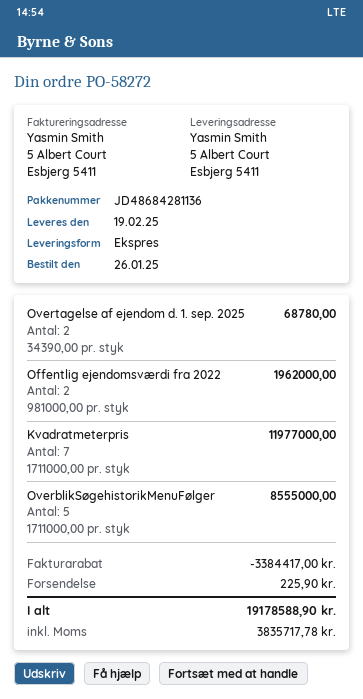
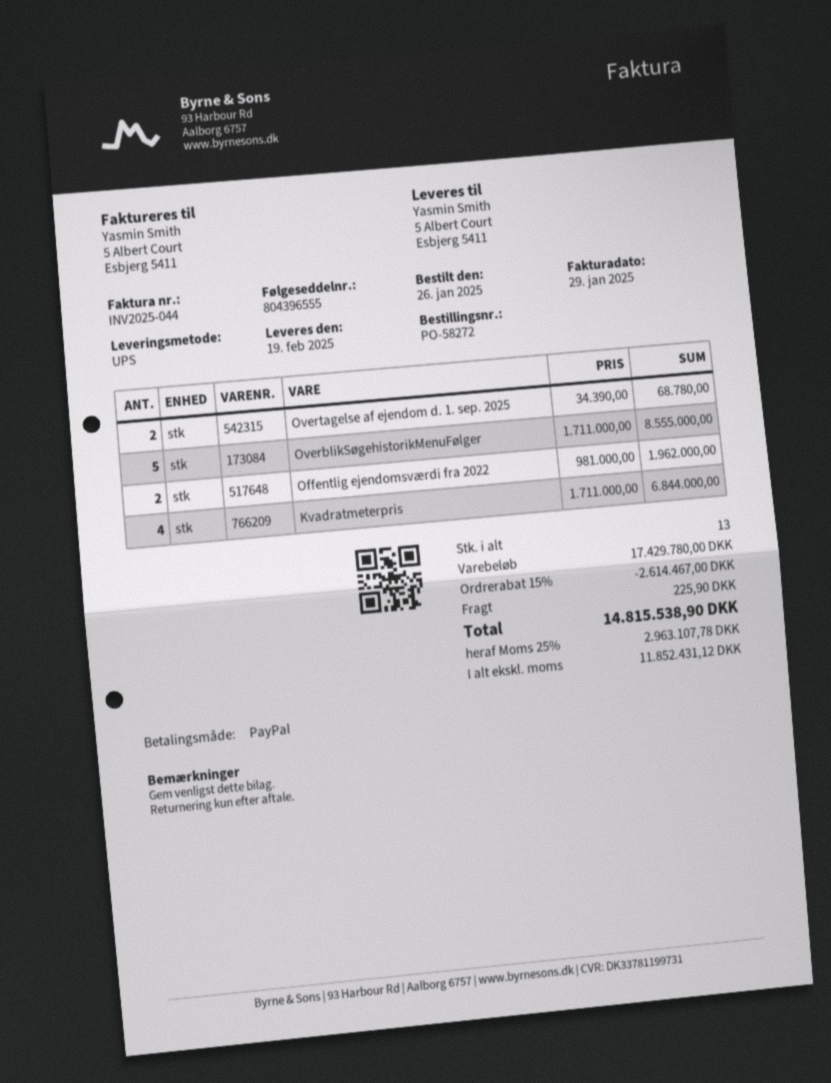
shipping method: express -> UPS
Kvadratmeterpris: 7 x 1711000.00 = 11977000.00 -> 4 x 1711000.00 = 6844000.00
discount: 3384417.00 -> 2614467.00
tax: 3835717.78 -> 2963107.78
total: 19178588.90 -> 14815538.90

